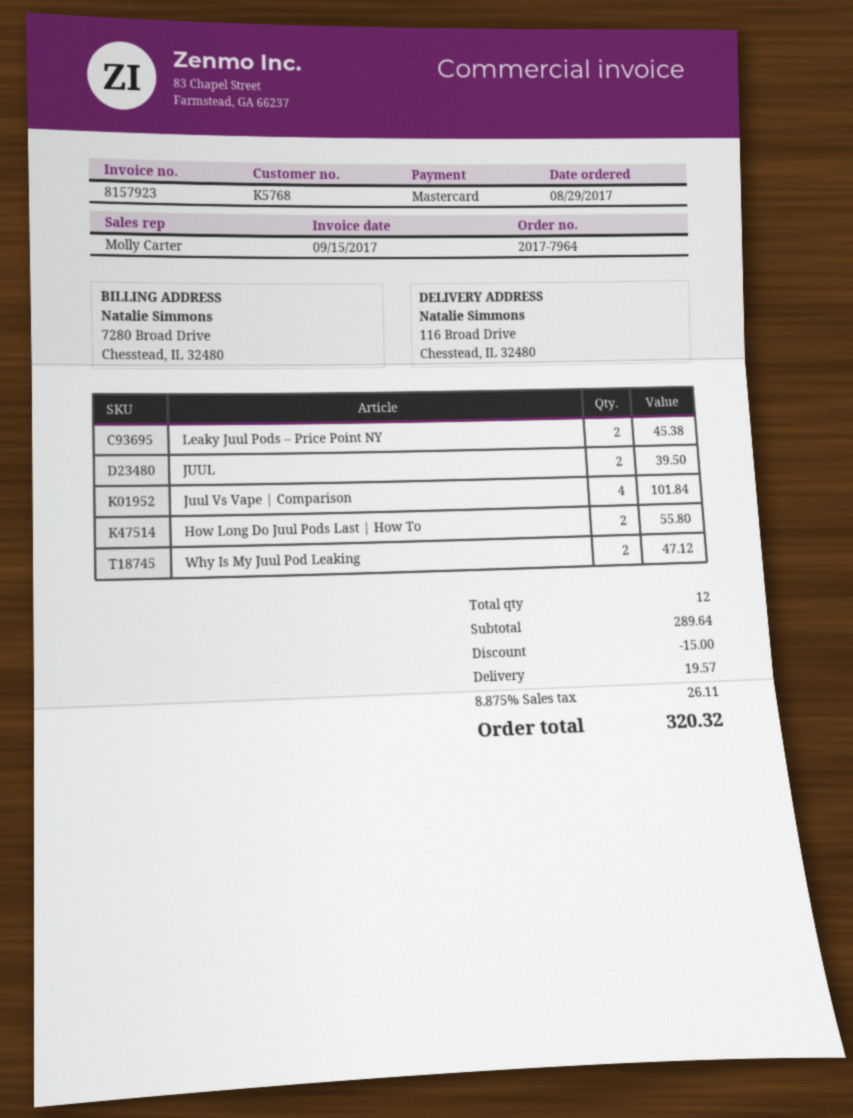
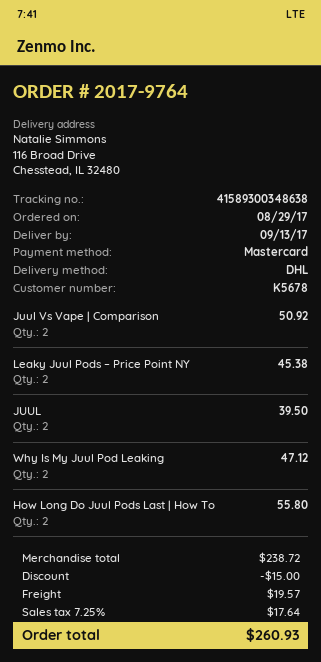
order number: 2017-7964 -> 2017-9764
customer number: K5768 -> K5678
Juul Vs Vape | Comparison: 4 for 101.84 -> 2 for 50.92
subtotal: 289.64 -> 238.72
tax: 8.875% = 26.11 -> 7.25% = 17.64
total: 320.32 -> 260.93

